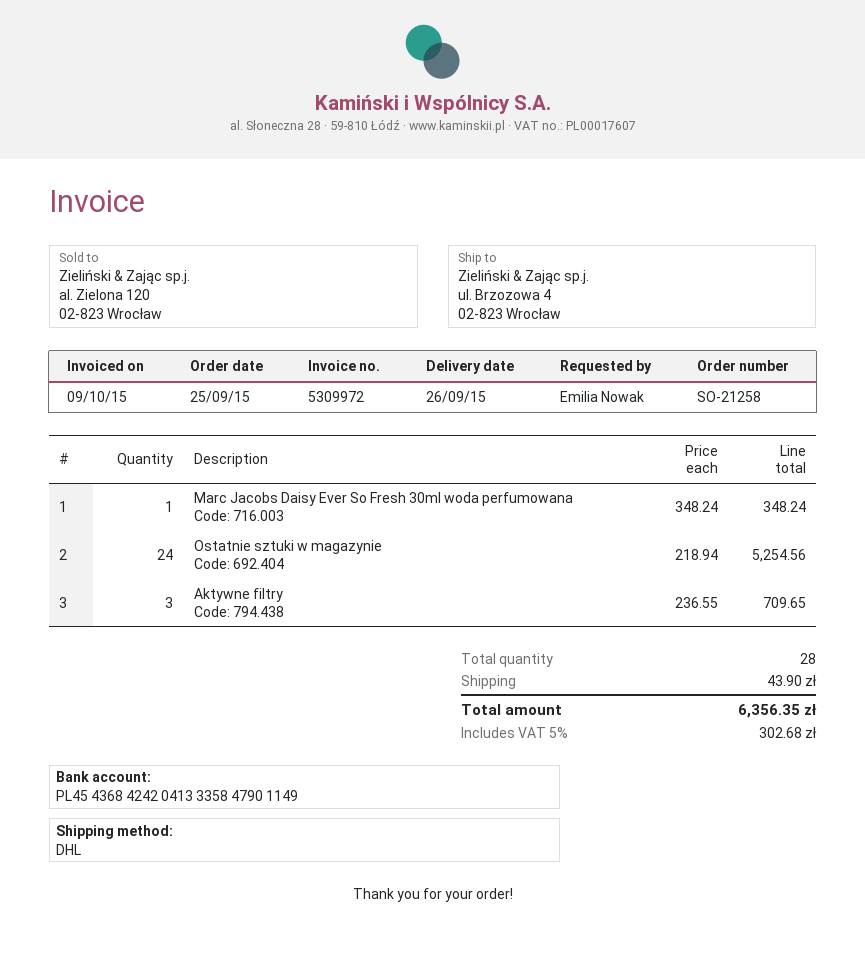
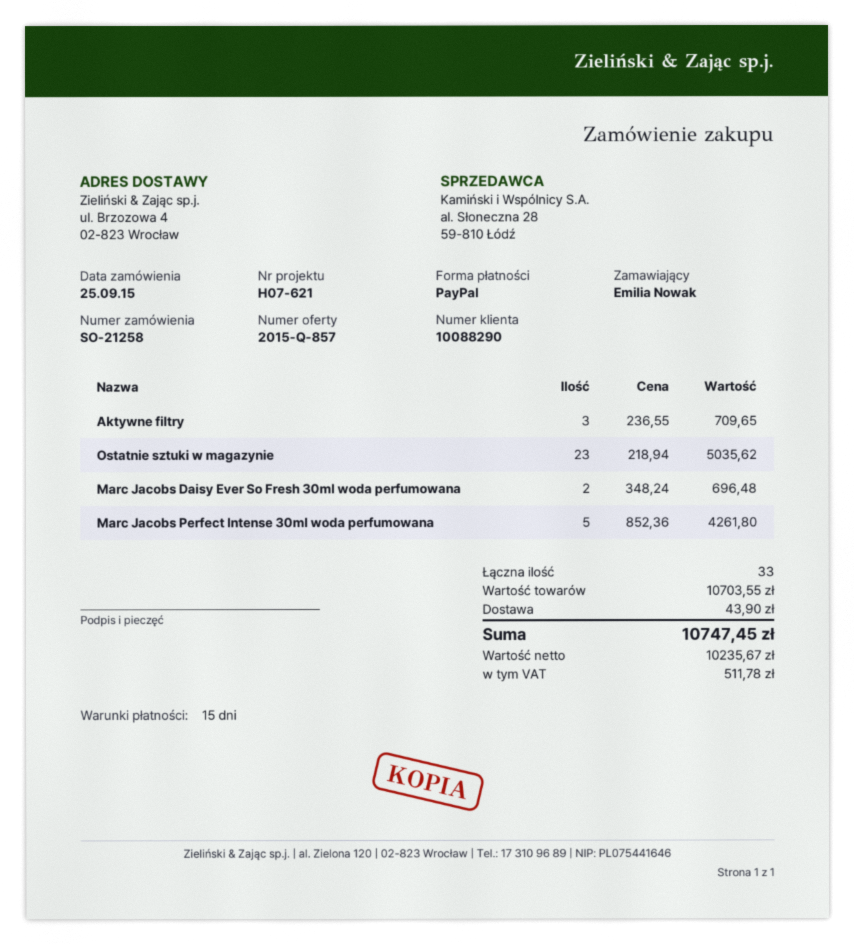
Marc Jacobs Daisy Ever So Fresh 30ml woda perfumowana: 1 x 348.24 = 348.24 -> 2 x 348.24 = 696.48
Ostatnie sztuki w magazynie: 24 x 218.94 = 5254.56 -> 23 x 218.94 = 5035.62
Marc Jacobs Perfect Intense 30ml woda perfumowana: none -> 5 x 852.36 = 4261.80
total quantity: 28 -> 33
tax: 302.68 -> 511.78
total: 6356.35 -> 10747.45

